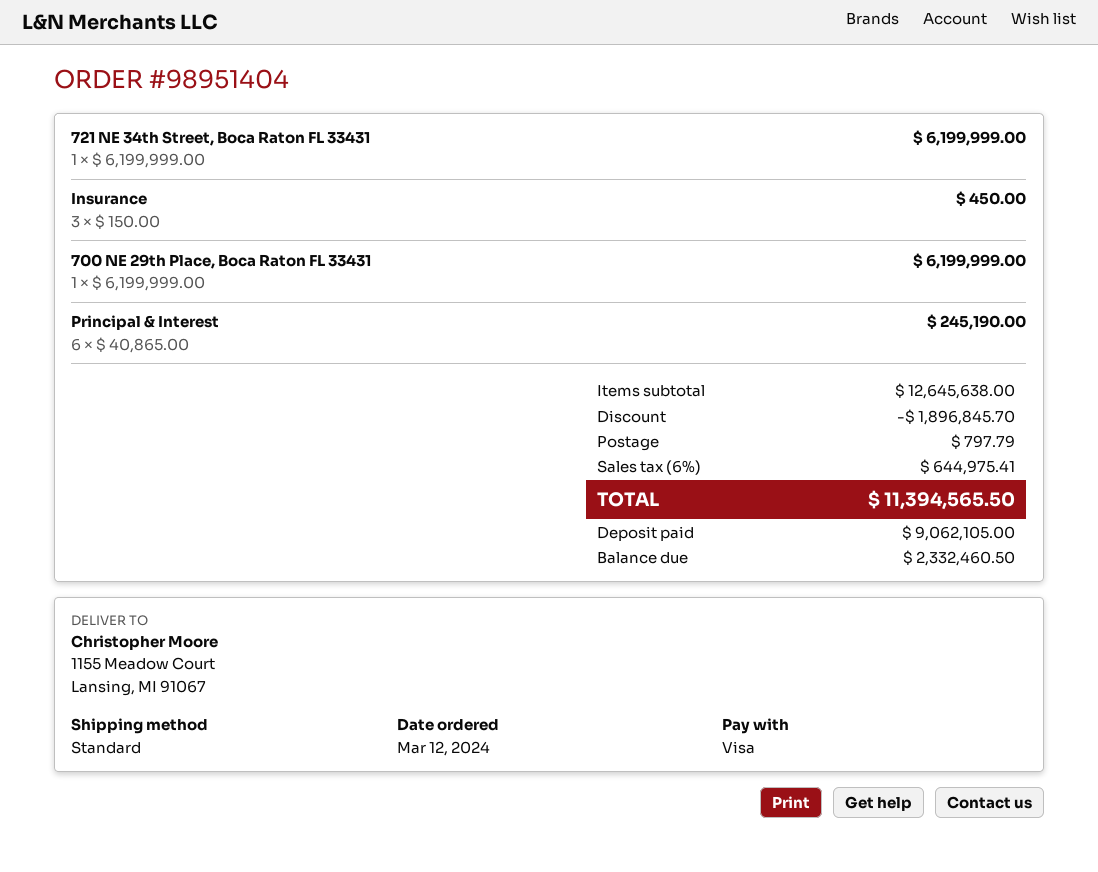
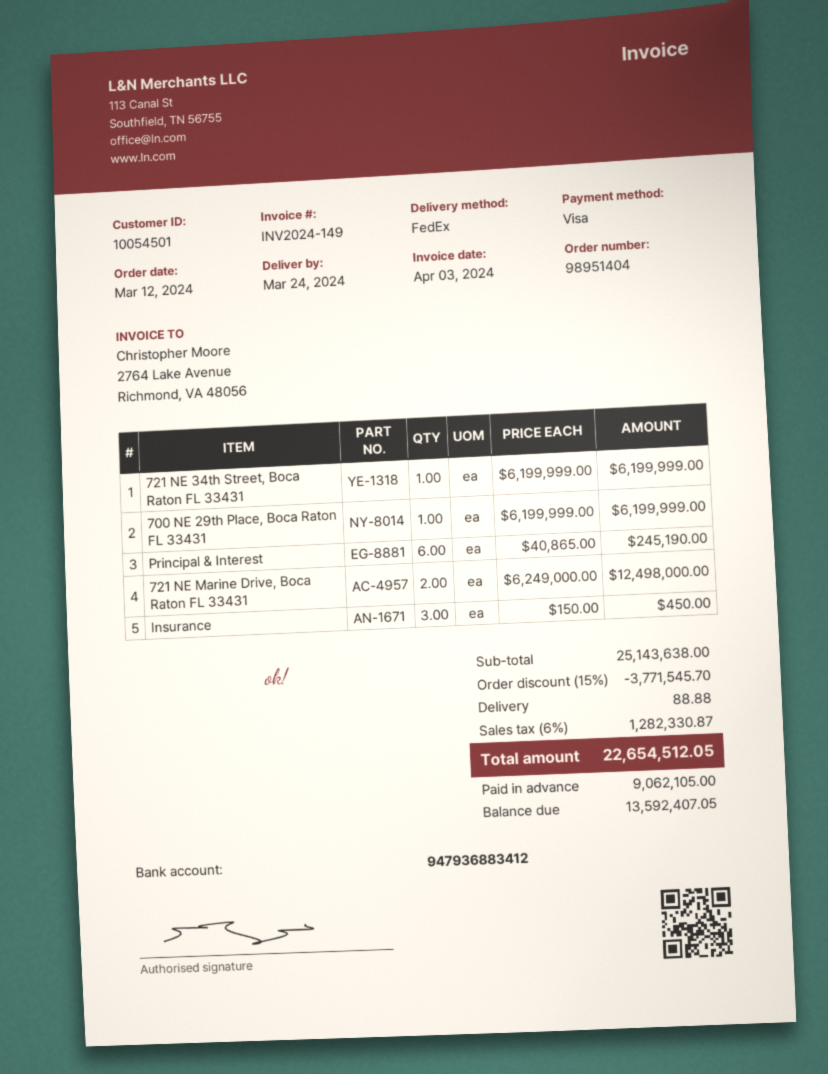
shipping method: standard -> FedEx
721 NE Marine Drive, Boca Raton FL 33431: none -> 2 x 6249000.00 = 12498000.00
subtotal: 12645638.00 -> 25143638.00
discount: 1896845.70 -> 3771545.70
shipping: 797.79 -> 88.88
tax: 6% = 644975.41 -> 6% = 1282330.87
total: 11394565.50 -> 22654512.05
balance: 2332460.50 -> 13592407.05

